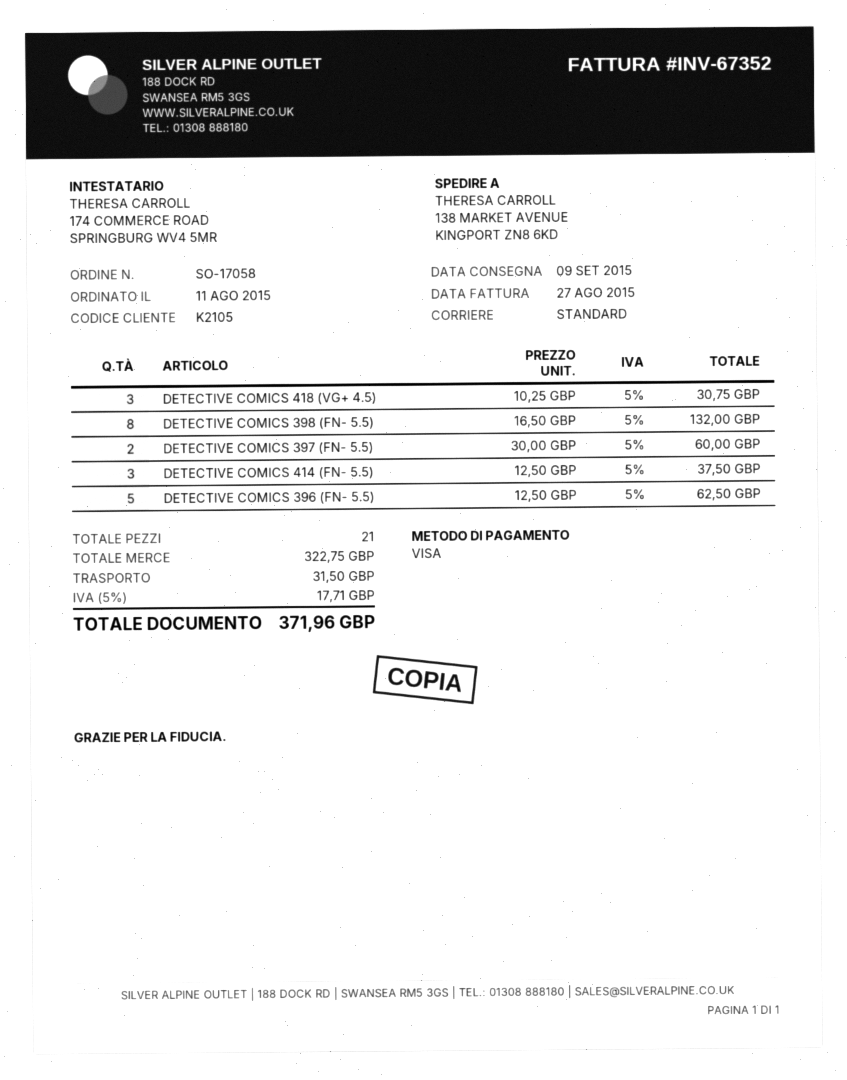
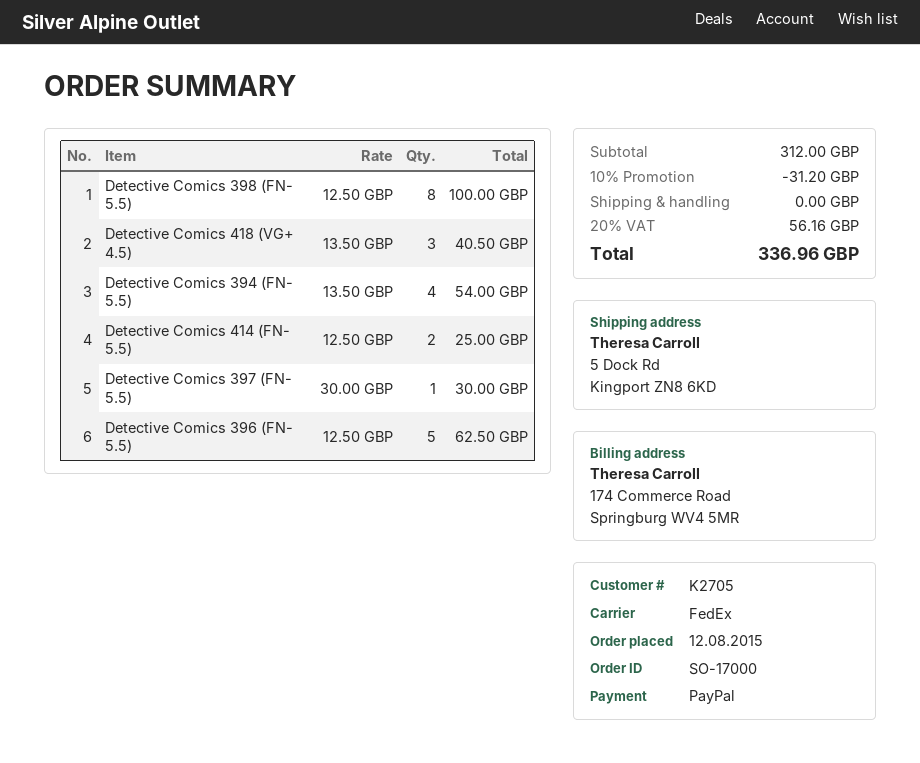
order number: SO-17058 -> SO-17000
order date: 2015-08-11 -> 2015-08-12
customer number: K2105 -> K2705
payment method: Visa -> PayPal
shipping method: standard -> FedEx
ship to: 138 MARKET AVENUE, KINGPORT ZN8 6KD -> 5 Dock Rd, Kingport ZN8 6KD
DETECTIVE COMICS 418 (VG+ 4.5): 3 x 10.25 = 30.75 -> 3 x 13.50 = 40.50
DETECTIVE COMICS 398 (FN- 5.5): 8 x 16.50 = 132.00 -> 8 x 12.50 = 100.00
DETECTIVE COMICS 397 (FN- 5.5): 2 x 30.00 = 60.00 -> 1 x 30.00 = 30.00
DETECTIVE COMICS 414 (FN- 5.5): 3 x 12.50 = 37.50 -> 2 x 12.50 = 25.00
Detective Comics 394 (FN- 5.5): none -> 4 x 13.50 = 54.00
subtotal: 322.75 -> 312.00
discount: none -> 10% = 31.20
shipping: 31.50 -> 0.00
tax: 5% = 17.71 -> 20% = 56.16
total: 371.96 -> 336.96

